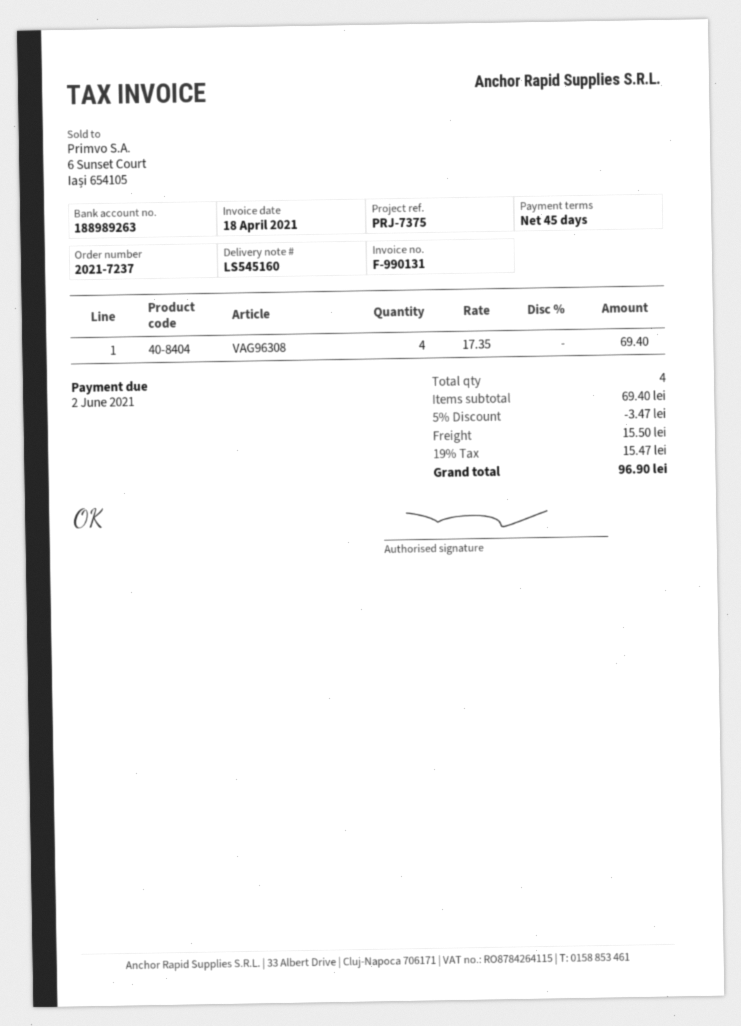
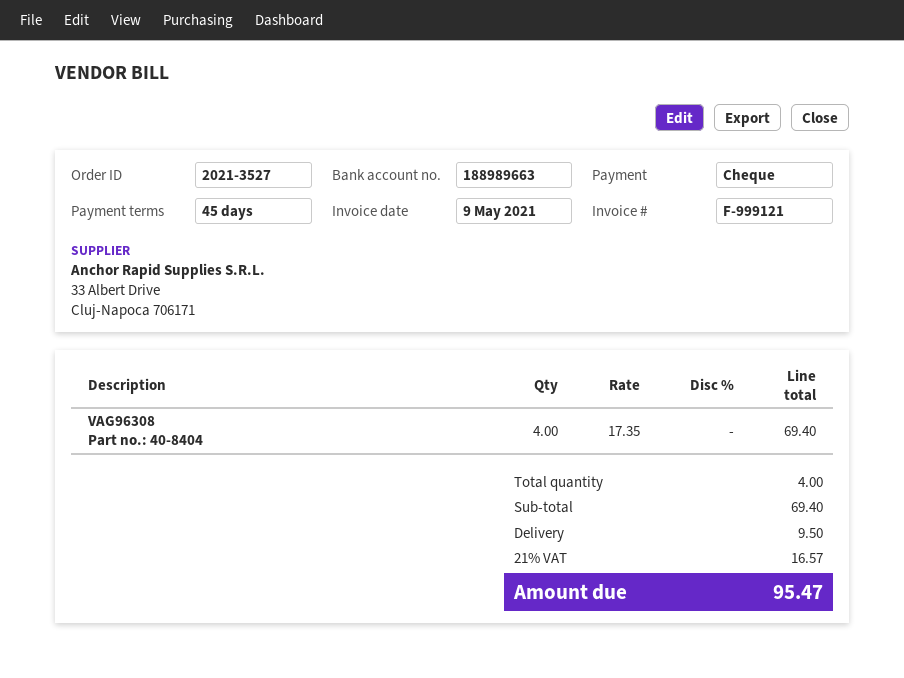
order number: 2021-7237 -> 2021-3527
invoice number: F-990131 -> F-999121
invoice date: 2021-04-18 -> 2021-05-09
bank account: 188989263 -> 188989663
discount: 5% = 3.47 -> none
shipping: 15.50 -> 9.50
tax: 19% = 15.47 -> 21% = 16.57
total: 96.90 -> 95.47

